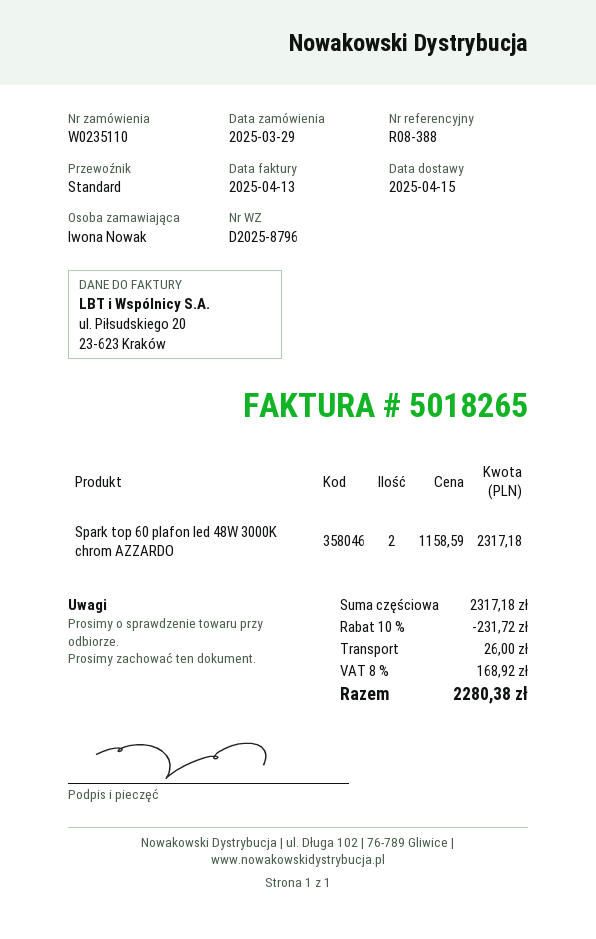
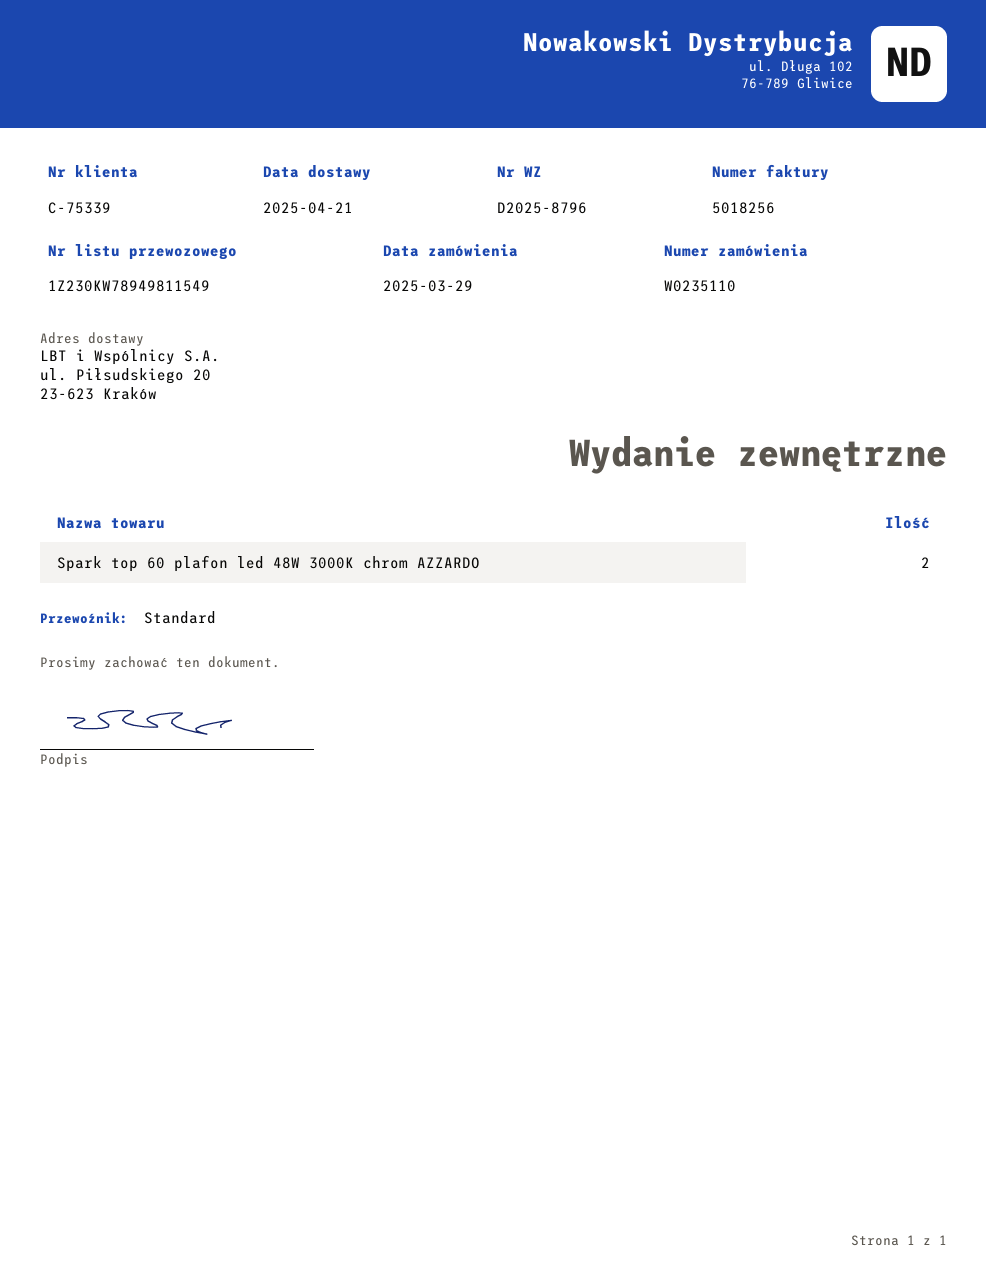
delivery date: 2025-04-15 -> 2025-04-21
invoice number: 5018265 -> 5018256

